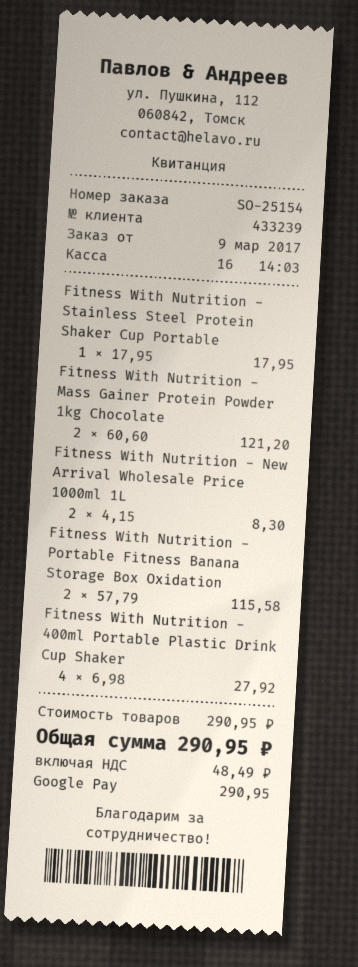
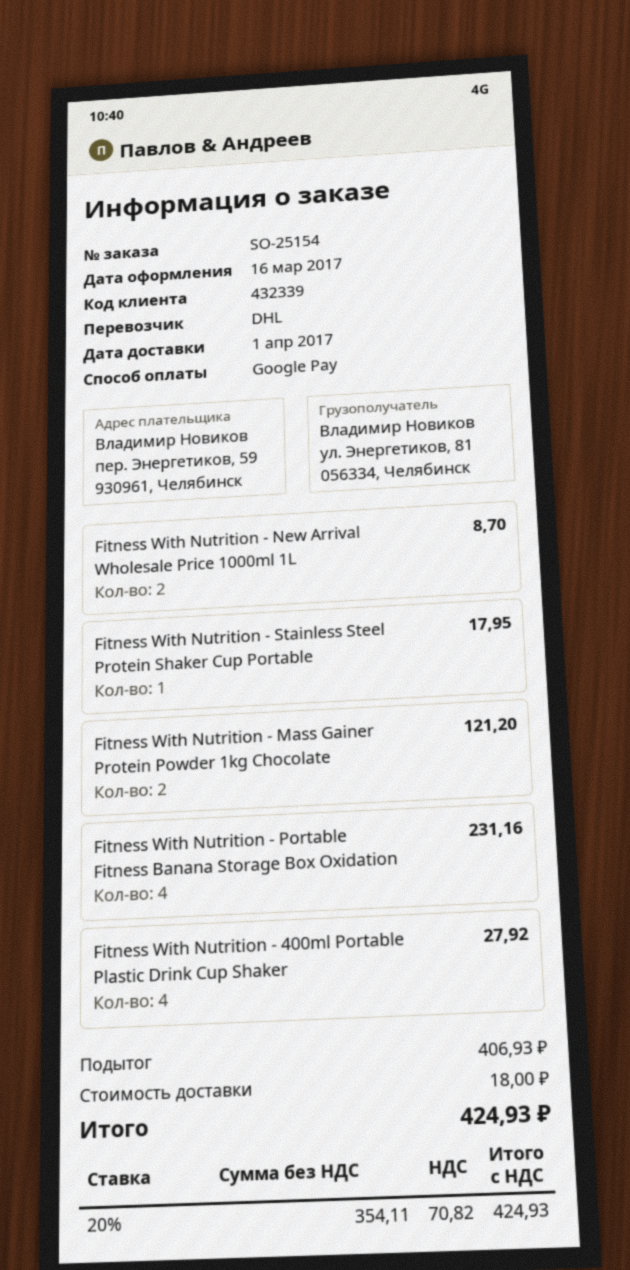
order date: 2017-03-09 -> 2017-03-16
customer number: 433239 -> 432339
Fitness With Nutrition - New Arrival Wholesale Price 1000ml 1L: 2 for 8.30 -> 2 for 8.70
Fitness With Nutrition - Portable Fitness Banana Storage Box Oxidation: 2 for 115.58 -> 4 for 231.16
subtotal: 290.95 -> 406.93
shipping: none -> 18.00
tax: 48.49 -> 70.82
total: 290.95 -> 424.93

